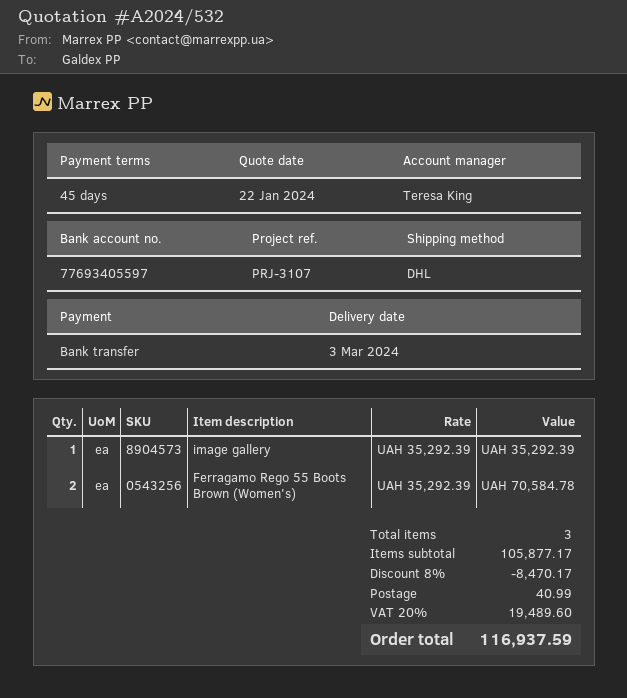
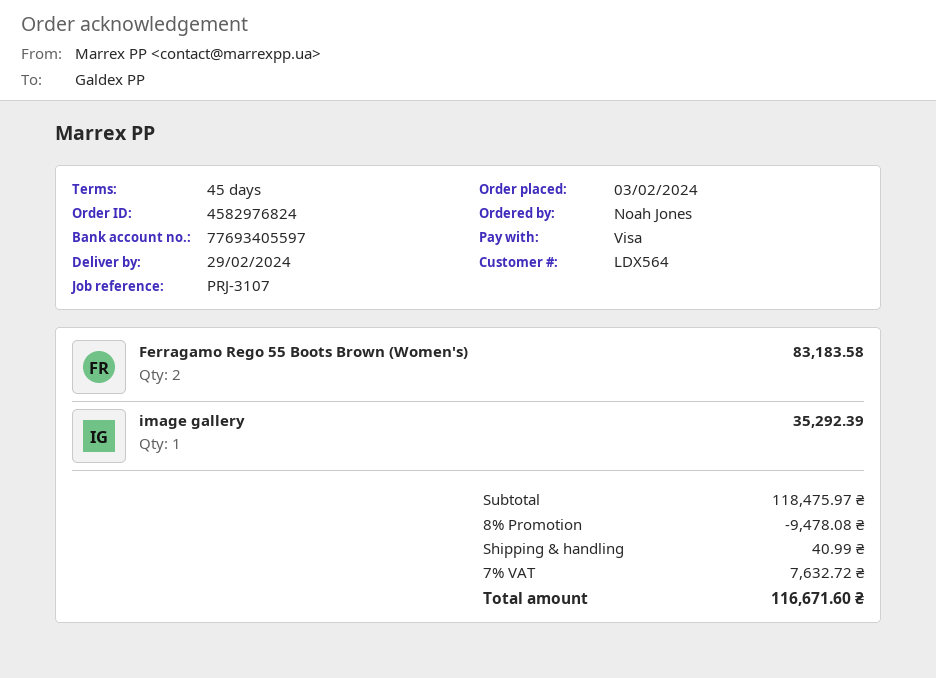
delivery date: 2024-03-03 -> 2024-02-29
payment method: bank transfer -> Visa
Ferragamo Rego 55 Boots Brown (Women's): 2 for 70584.78 -> 2 for 83183.58
subtotal: 105877.17 -> 118475.97
discount: 8% = 8470.17 -> 8% = 9478.08
tax: 20% = 19489.60 -> 7% = 7632.72
total: 116937.59 -> 116671.60

